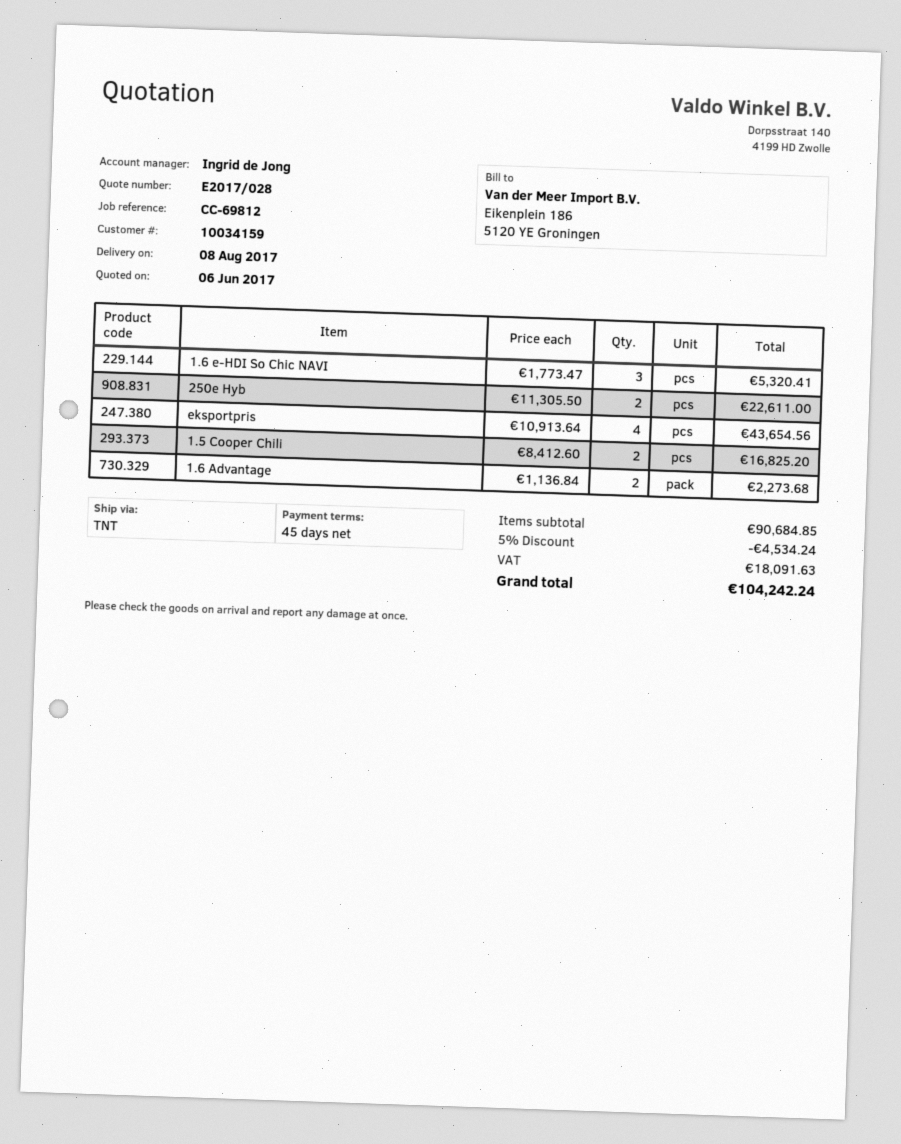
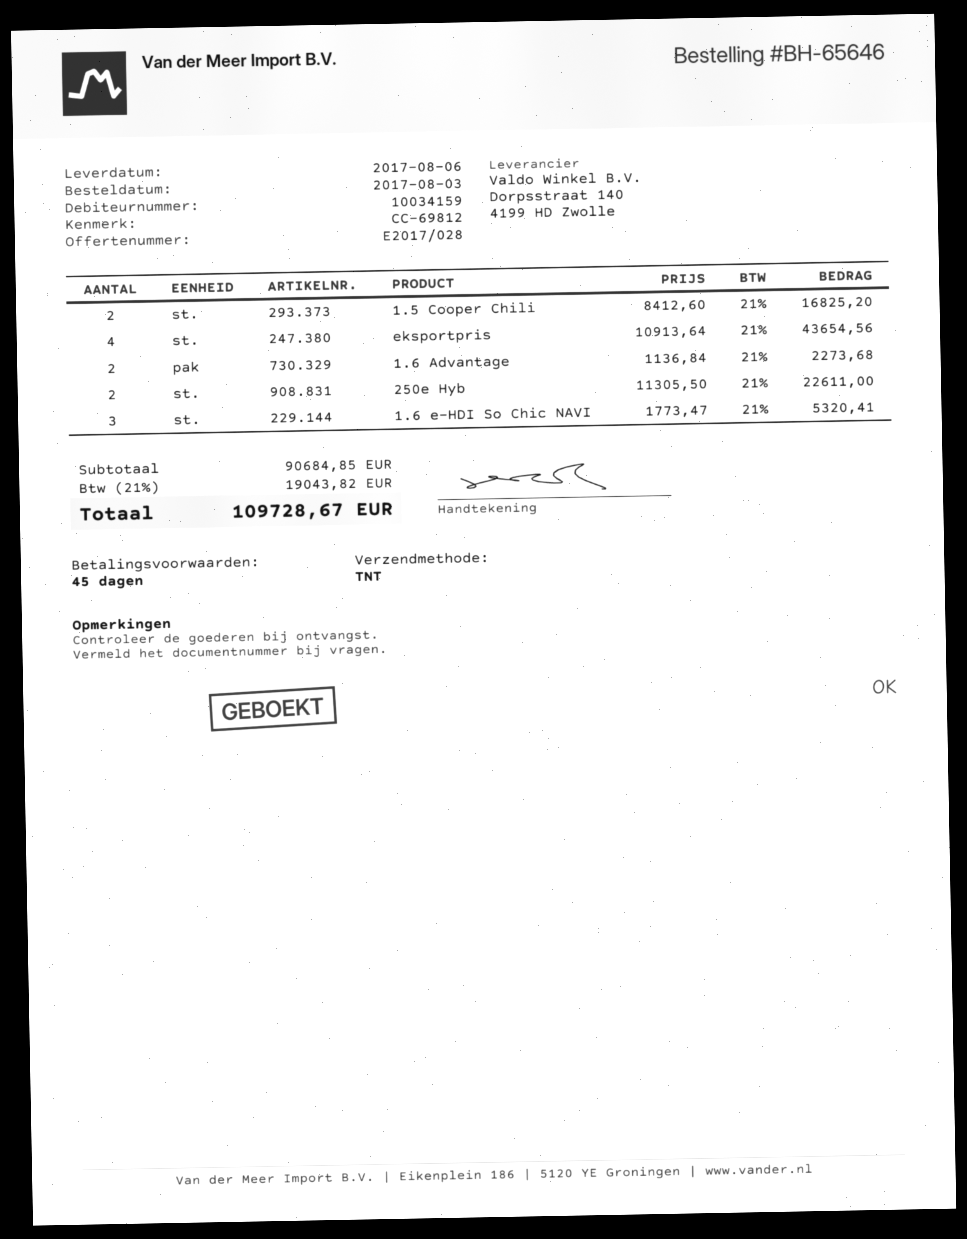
delivery date: 2017-08-08 -> 2017-08-06
discount: 5% = 4534.24 -> none
tax: 18091.63 -> 19043.82
total: 104242.24 -> 109728.67

